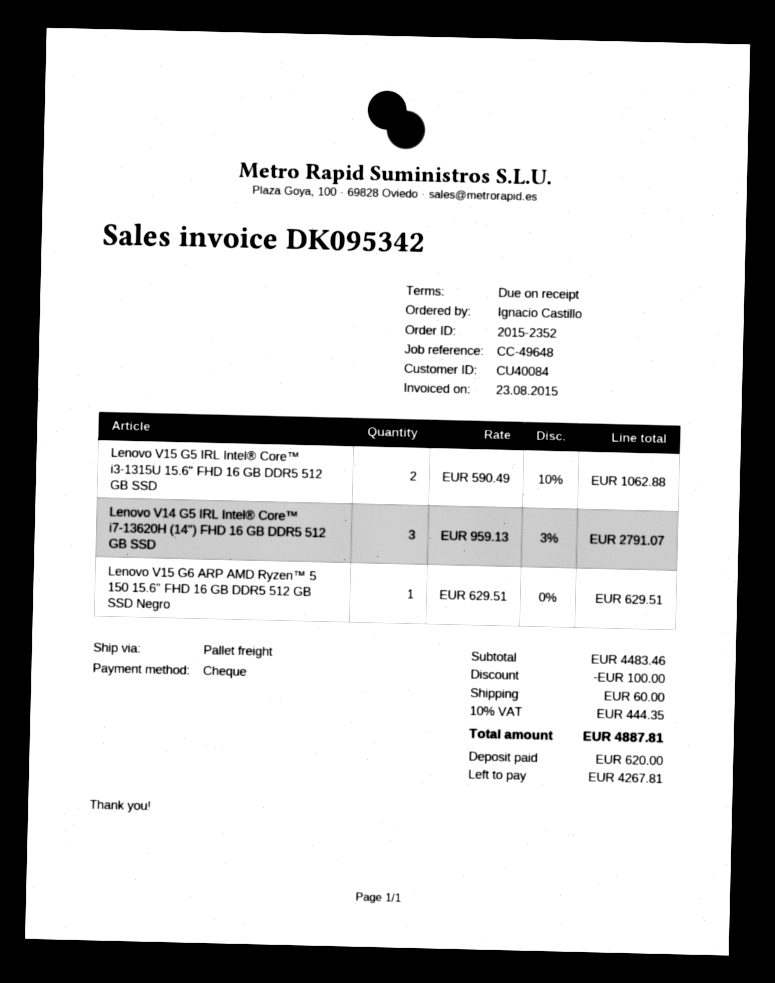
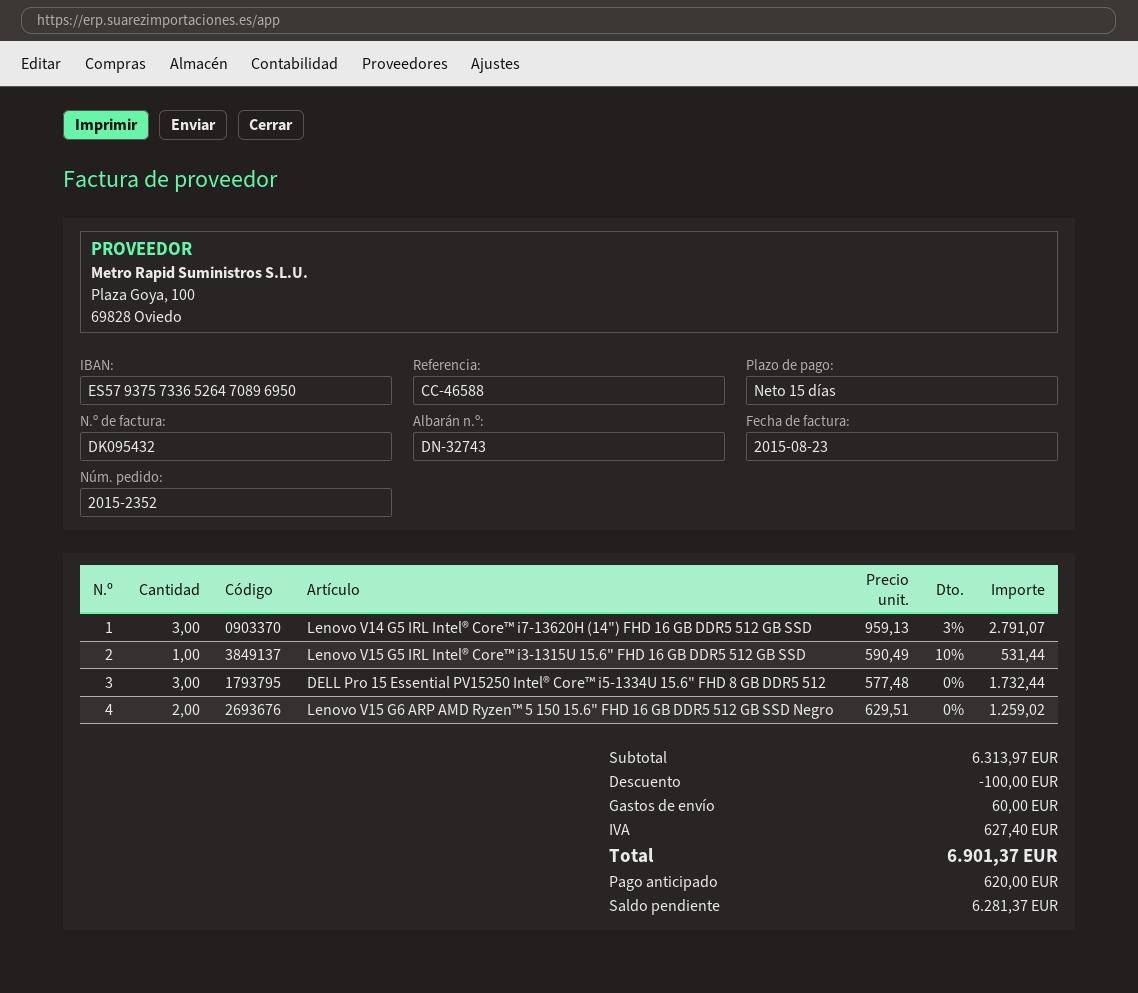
invoice number: DK095342 -> DK095432
payment terms: on receipt -> 15 days
reference: CC-49648 -> CC-46588
Lenovo V15 G5 IRL Intel® Core™ i3-1315U 15.6" FHD 16 GB DDR5 512 GB SSD: 2 x 590.49 - 10% = 1062.88 -> 1 x 590.49 - 10% = 531.44
Lenovo V15 G6 ARP AMD Ryzen™ 5 150 15.6" FHD 16 GB DDR5 512 GB SSD Negro: 1 x 629.51 = 629.51 -> 2 x 629.51 = 1259.02
DELL Pro 15 Essential PV15250 Intel® Core™ i5-1334U 15.6" FHD 8 GB DDR5 512: none -> 3 x 577.48 = 1732.44
subtotal: 4483.46 -> 6313.97
tax: 444.35 -> 627.40
total: 4887.81 -> 6901.37
balance: 4267.81 -> 6281.37

